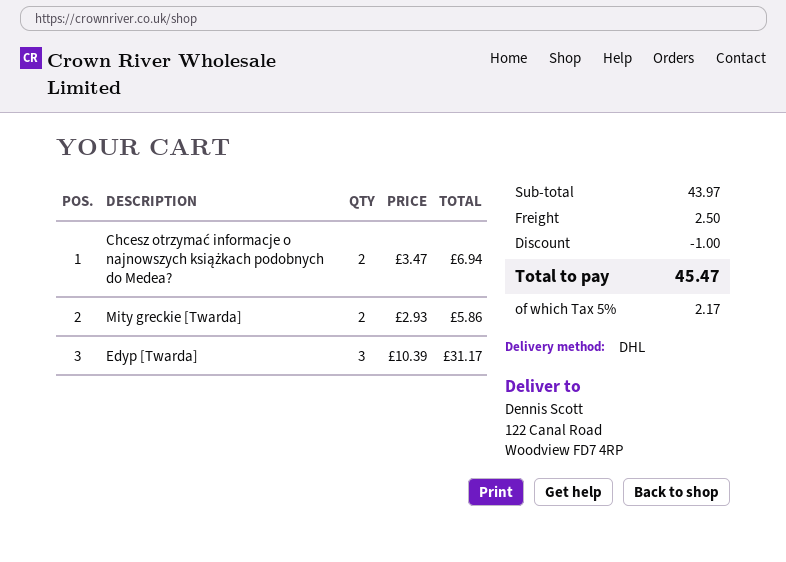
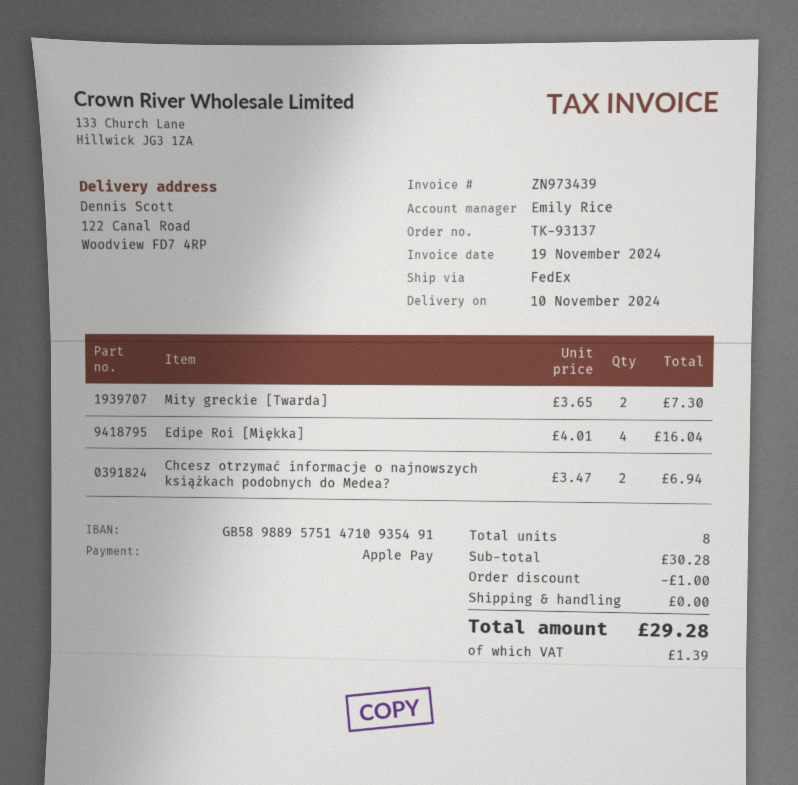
shipping method: DHL -> FedEx
Mity greckie [Twarda]: 2 x 2.93 = 5.86 -> 2 x 3.65 = 7.30
Edyp [Twarda]: 3 x 10.39 = 31.17 -> none
Edipe Roi [Miękka]: none -> 4 x 4.01 = 16.04
subtotal: 43.97 -> 30.28
shipping: 2.50 -> 0.00
tax: 2.17 -> 1.39
total: 45.47 -> 29.28

